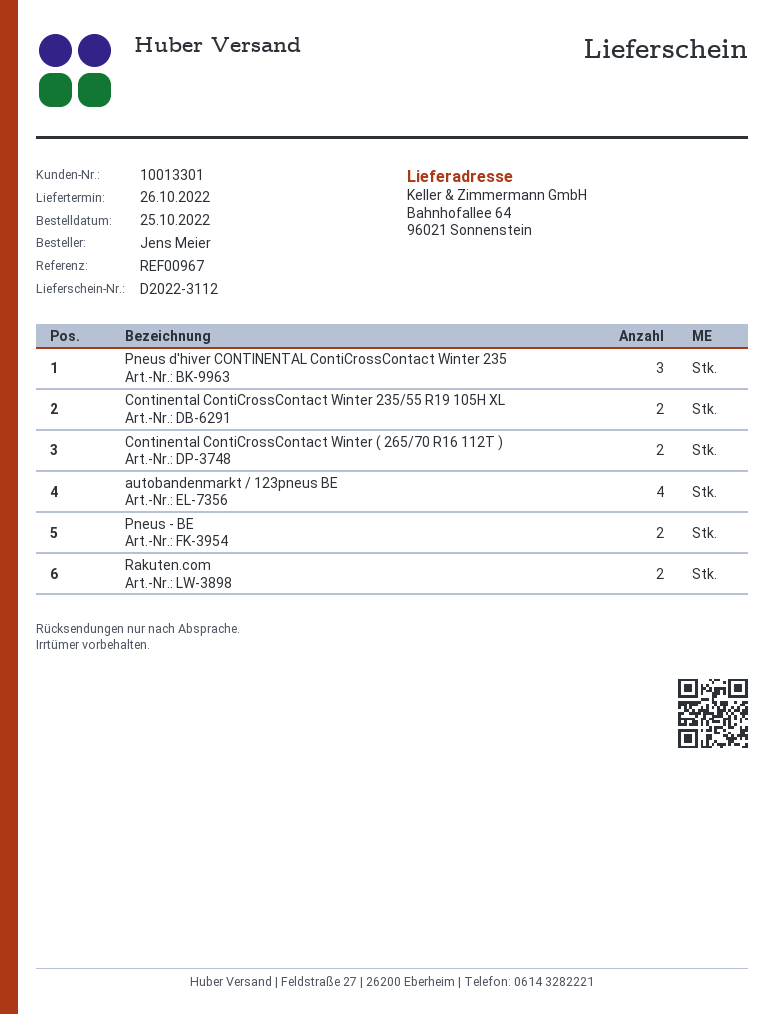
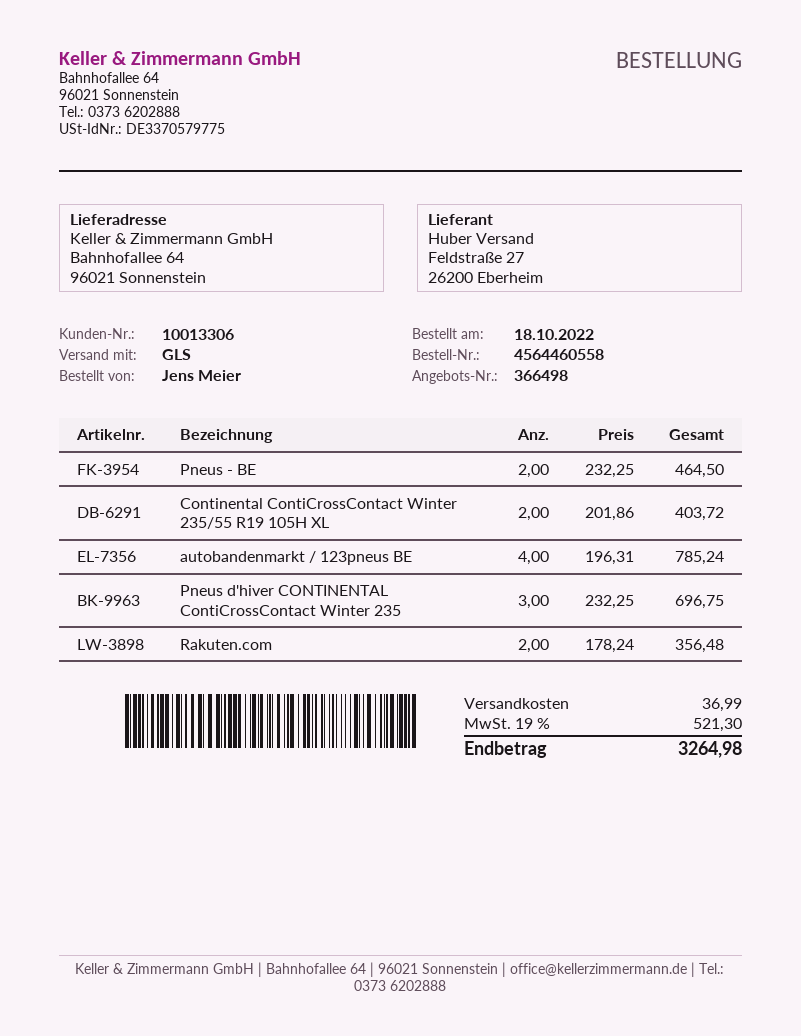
order date: 2022-10-25 -> 2022-10-18
customer number: 10013301 -> 10013306
Continental ContiCrossContact Winter ( 265/70 R16 112T ): 2 -> none

